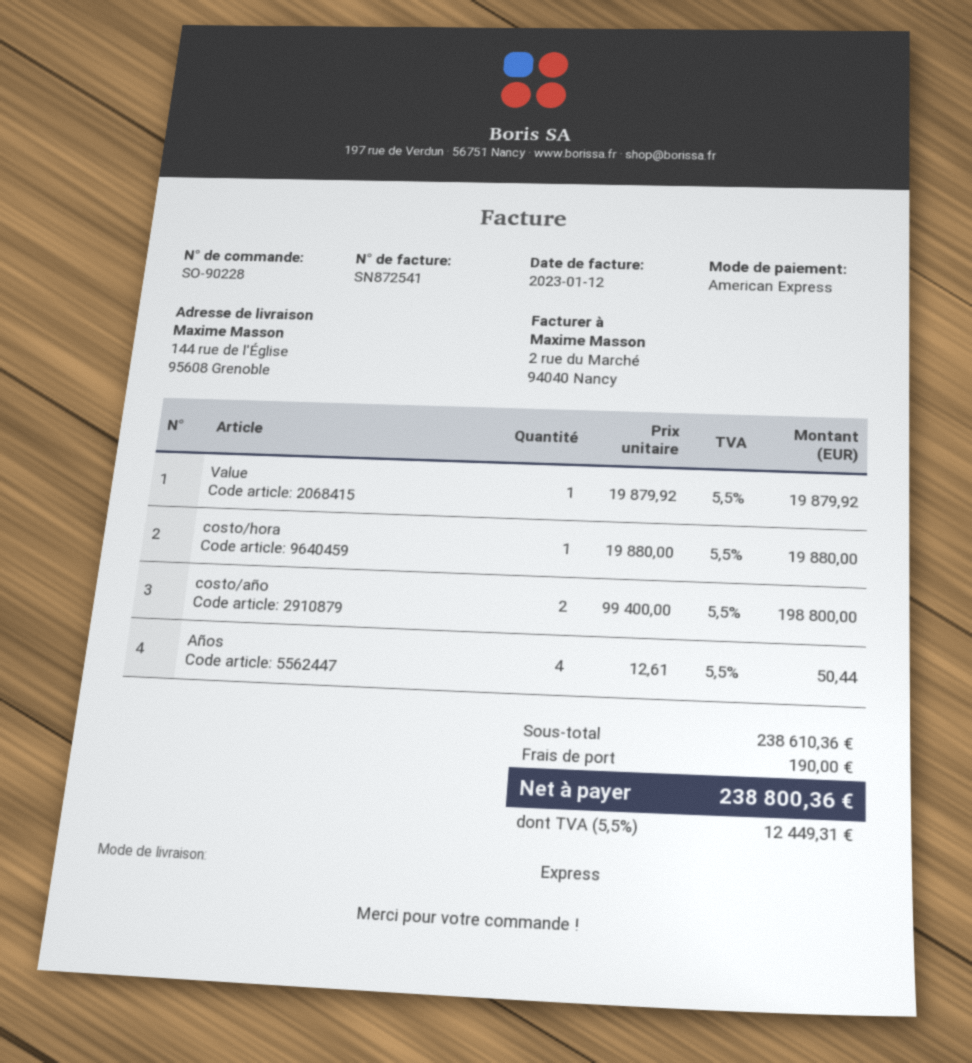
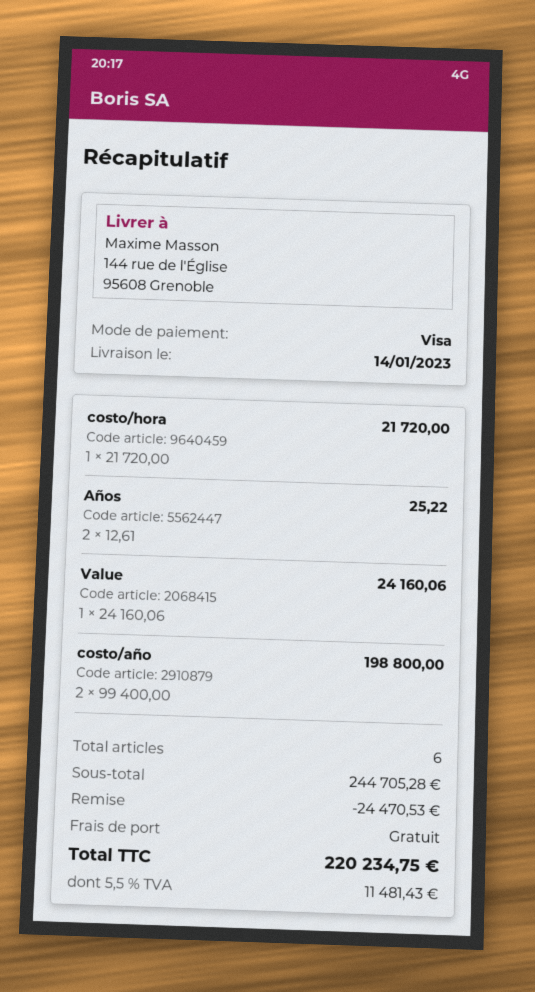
payment method: American Express -> Visa
Value: 1 x 19879.92 = 19879.92 -> 1 x 24160.06 = 24160.06
costo/hora: 1 x 19880.00 = 19880.00 -> 1 x 21720.00 = 21720.00
Años: 4 x 12.61 = 50.44 -> 2 x 12.61 = 25.22
subtotal: 238610.36 -> 244705.28
discount: none -> 24470.53
shipping: 190.00 -> 0.00
tax: 5.5% = 12449.31 -> 5.5% = 11481.43
total: 238800.36 -> 220234.75

